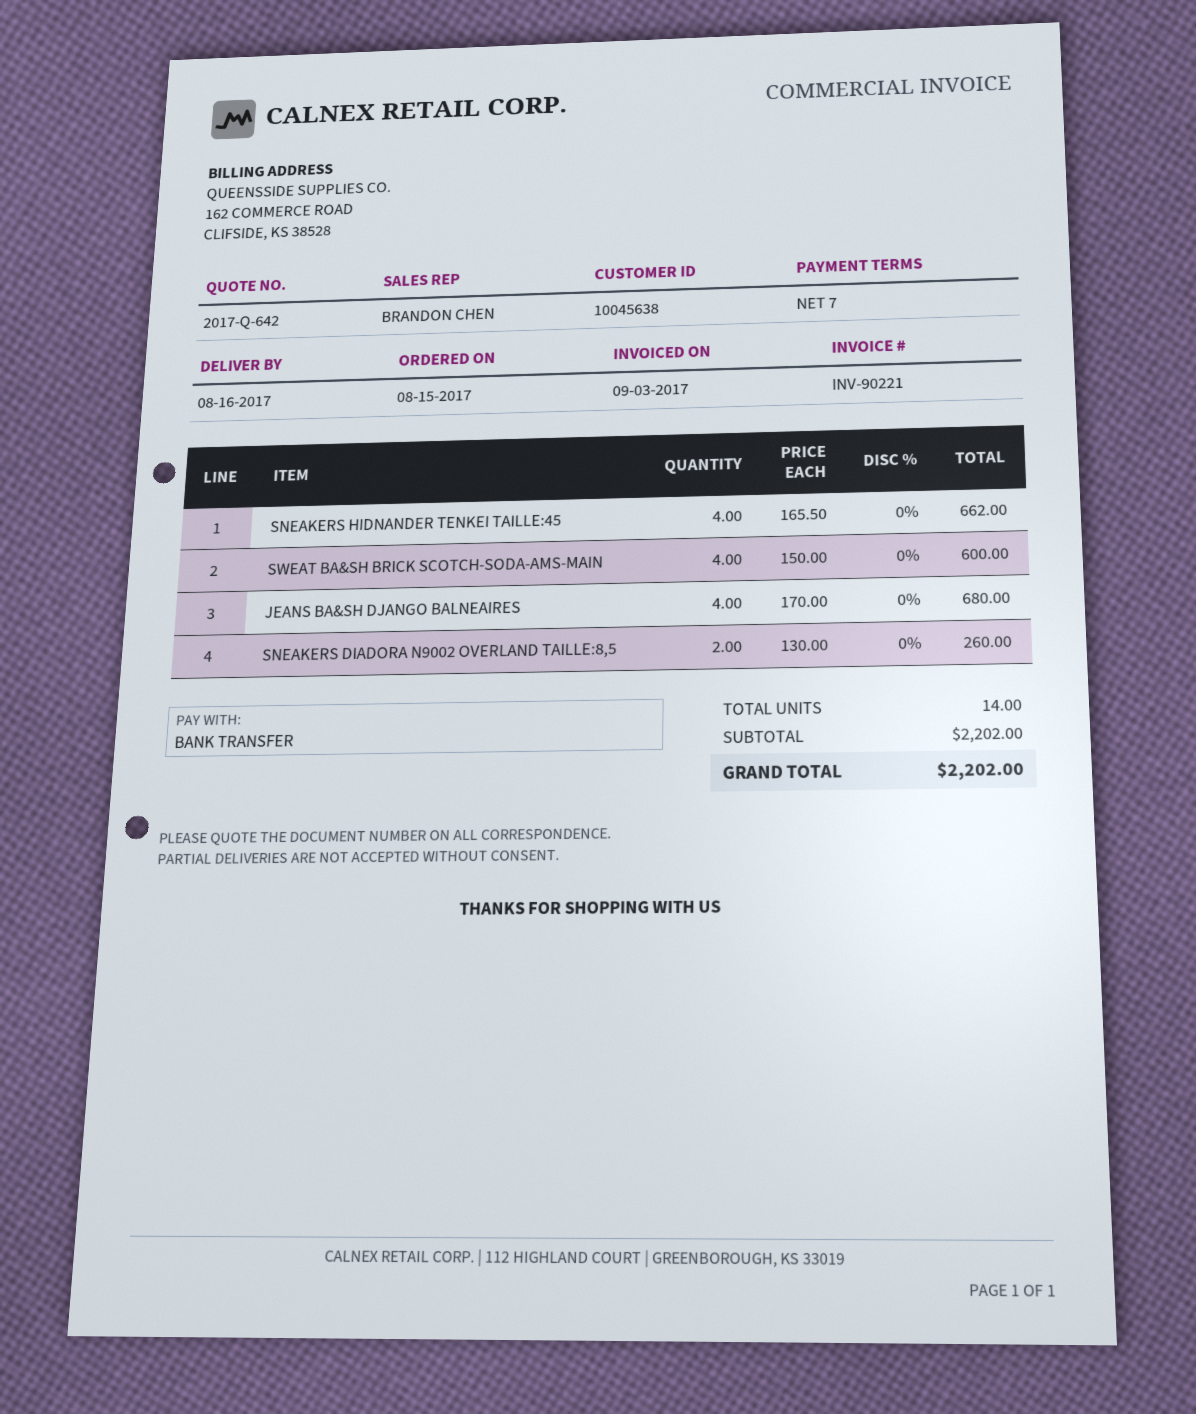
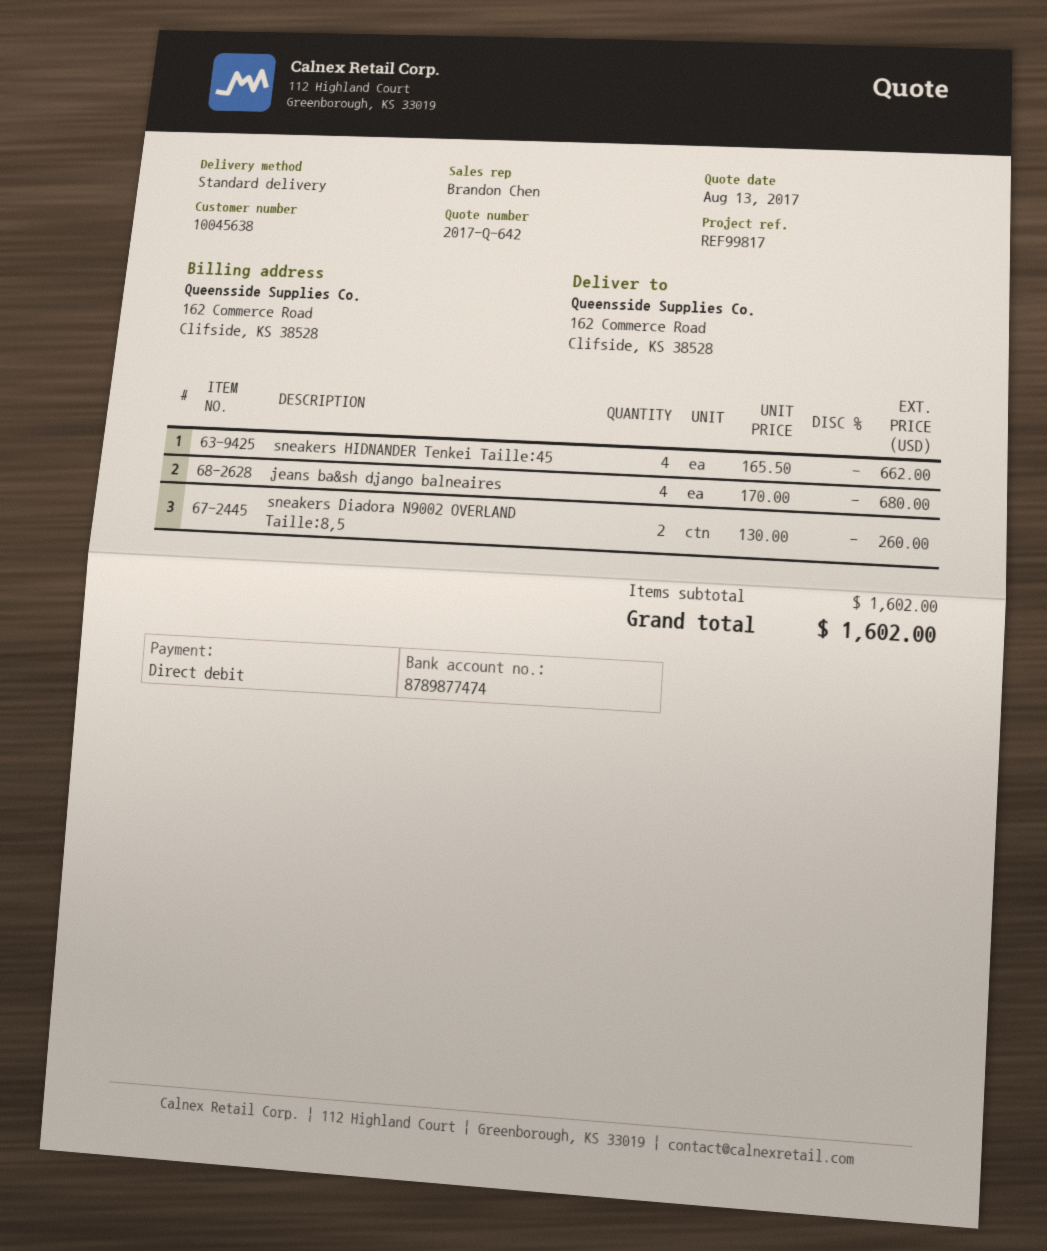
payment method: bank transfer -> direct debit
SWEAT BA&SH BRICK SCOTCH-SODA-AMS-MAIN: 4 x 150.00 = 600.00 -> none
subtotal: 2202.00 -> 1602.00
total: 2202.00 -> 1602.00

